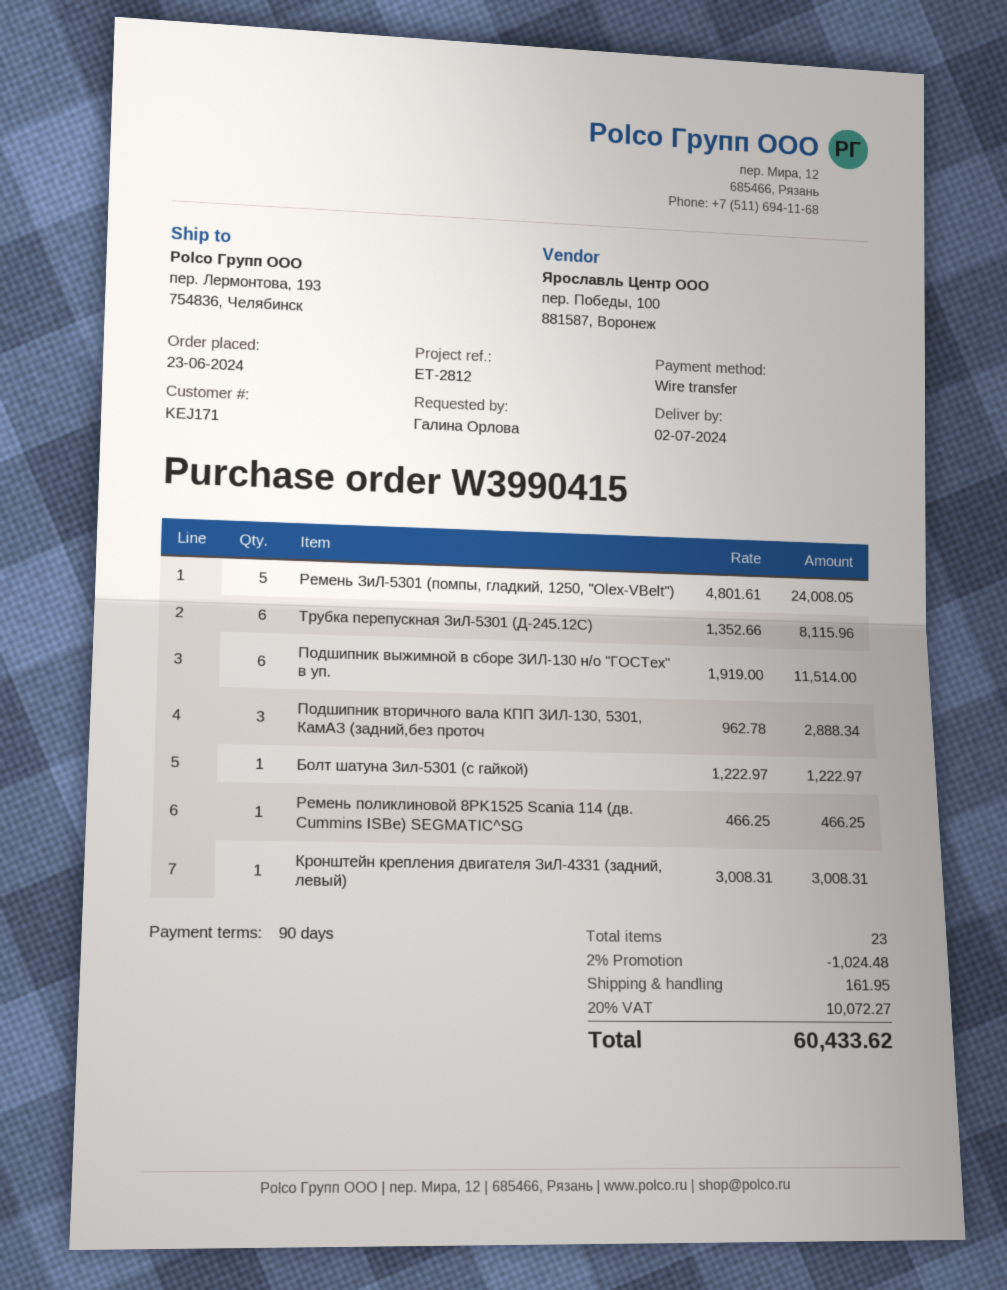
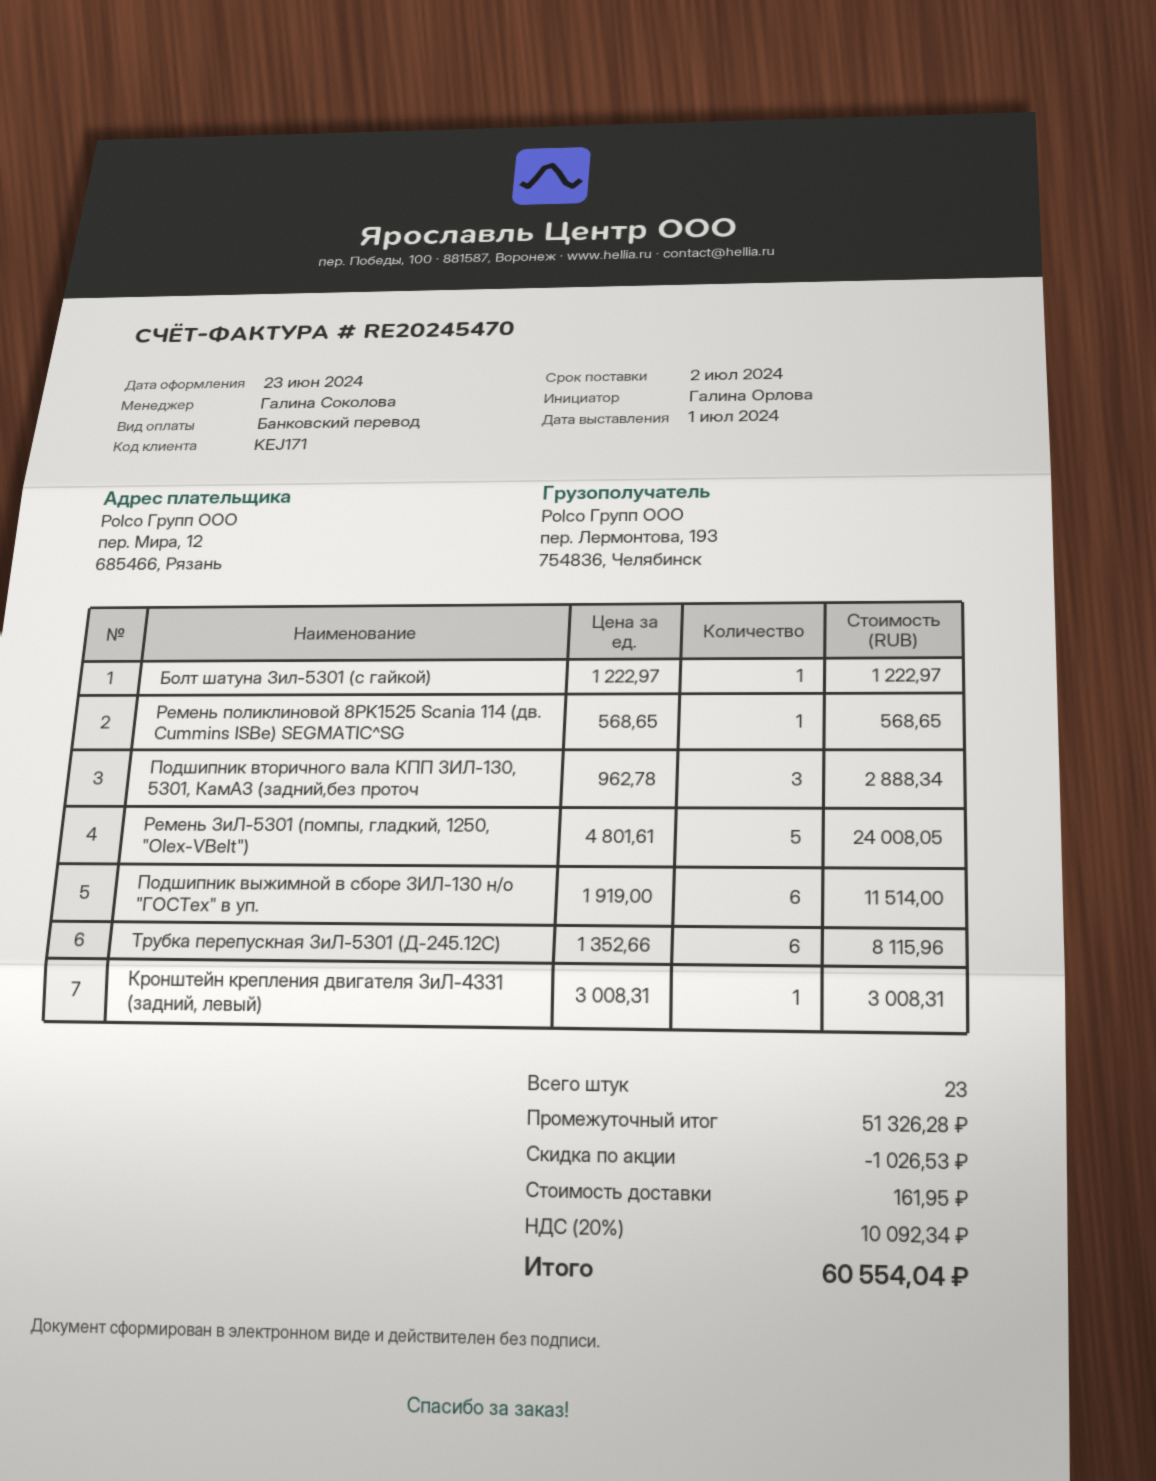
Ремень поликлиновой 8PK1525 Scania 114 (дв. Cummins ISBe) SEGMATIC^SG: 1 x 466.25 = 466.25 -> 1 x 568.65 = 568.65
discount: 1024.48 -> 1026.53
tax: 20% = 10072.27 -> 20% = 10092.34
total: 60433.62 -> 60554.04

